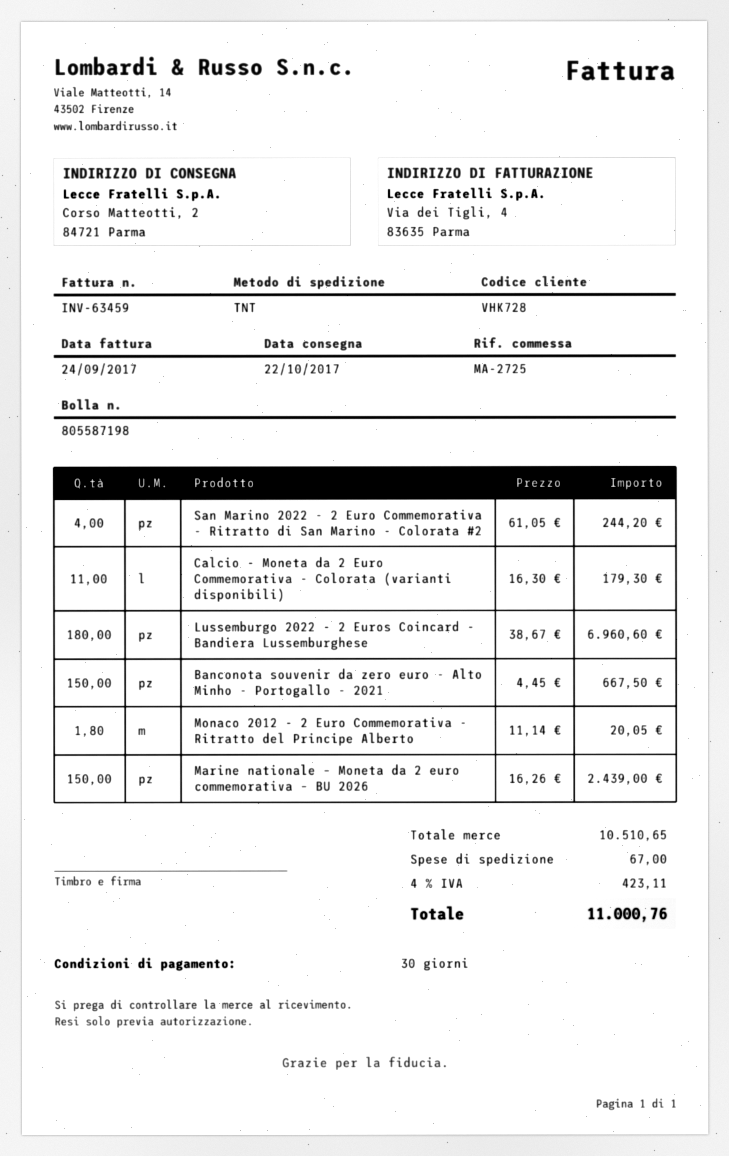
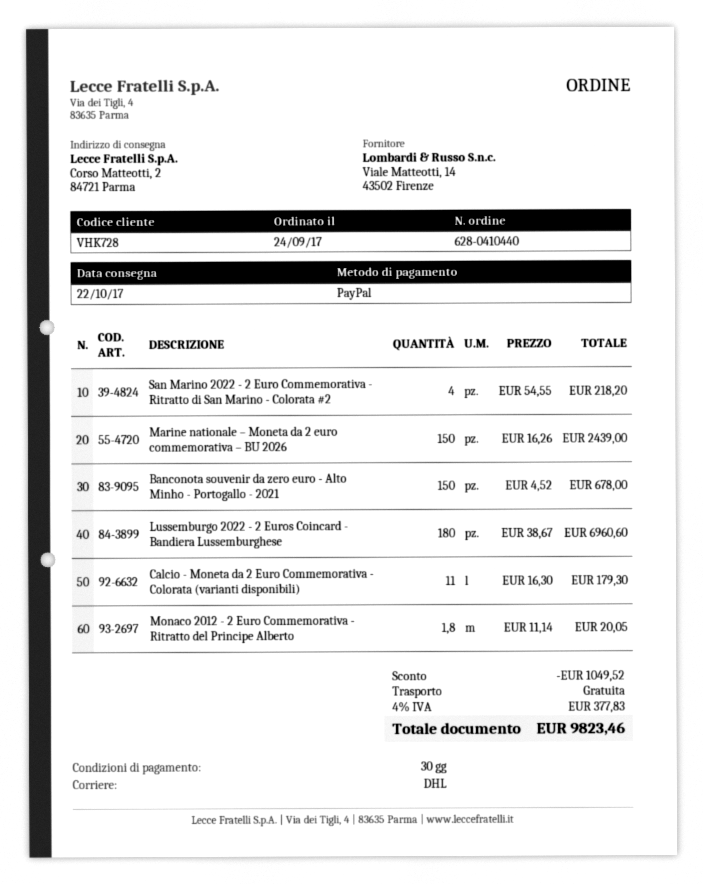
shipping method: TNT -> DHL
San Marino 2022 - 2 Euro Commemorativa - Ritratto di San Marino - Colorata #2: 4 x 61.05 = 244.20 -> 4 x 54.55 = 218.20
Banconota souvenir da zero euro - Alto Minho - Portogallo - 2021: 150 x 4.45 = 667.50 -> 150 x 4.52 = 678.00
discount: none -> 1049.52
shipping: 67.00 -> 0.00
tax: 4% = 423.11 -> 4% = 377.83
total: 11000.76 -> 9823.46

